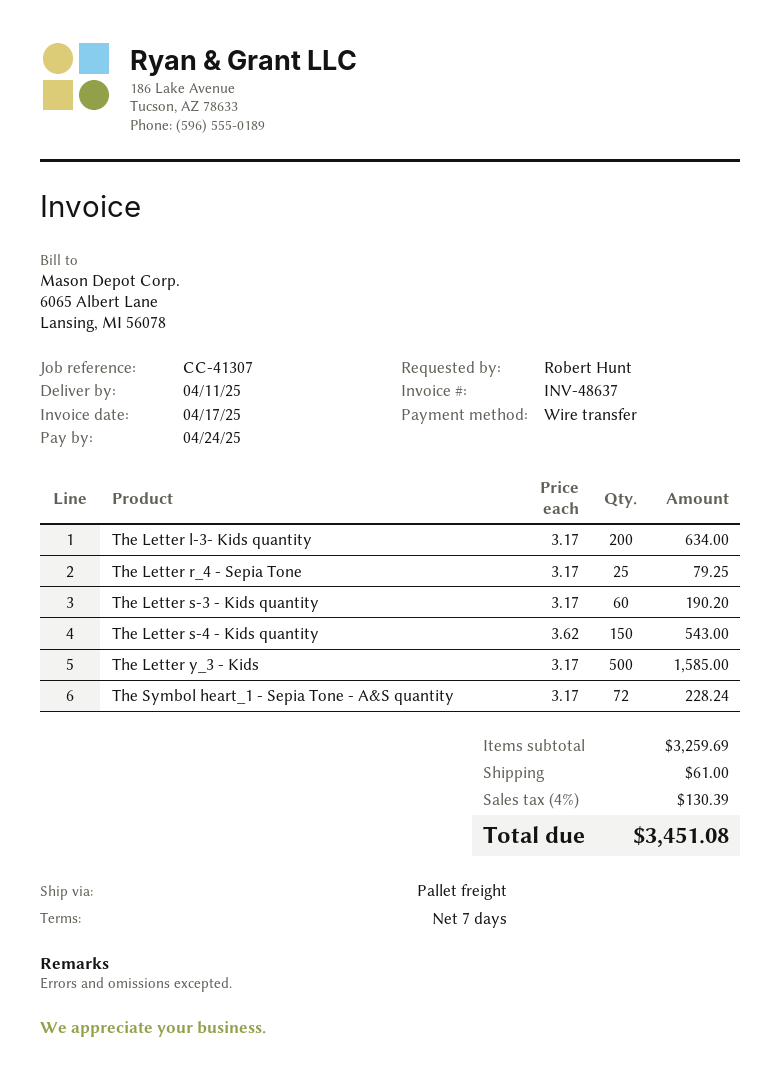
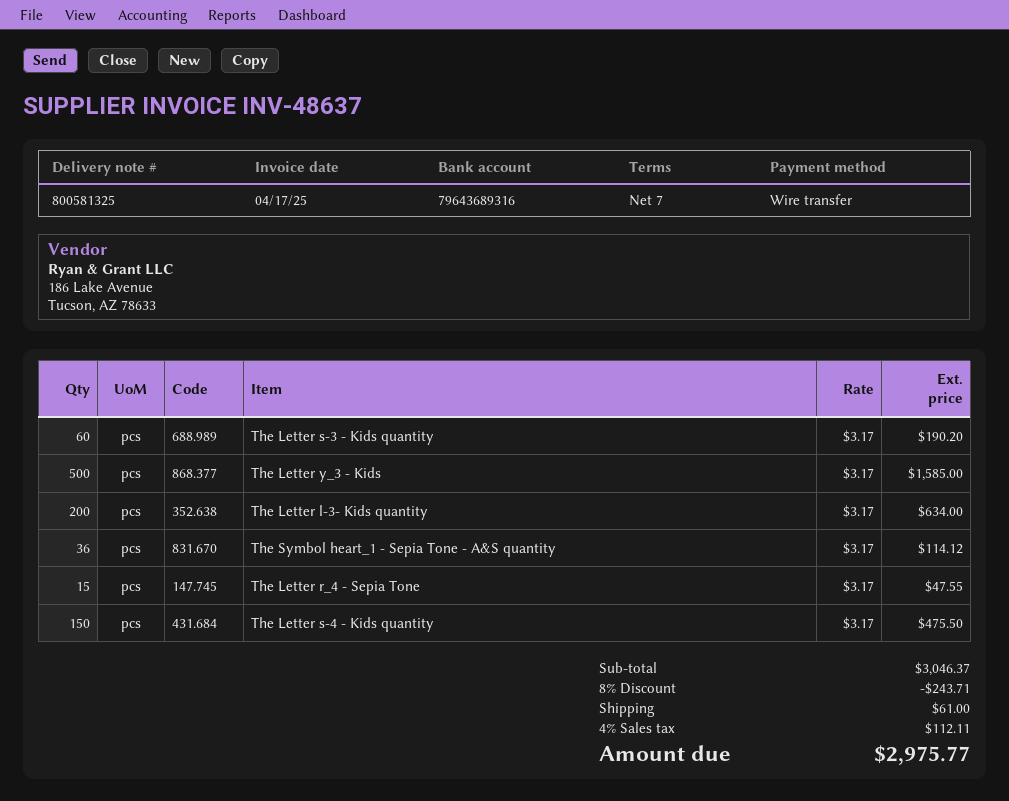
The Letter r_4 - Sepia Tone: 25 x 3.17 = 79.25 -> 15 x 3.17 = 47.55
The Letter s-4 - Kids quantity: 150 x 3.62 = 543.00 -> 150 x 3.17 = 475.50
The Symbol heart_1 - Sepia Tone - A&S quantity: 72 x 3.17 = 228.24 -> 36 x 3.17 = 114.12
subtotal: 3259.69 -> 3046.37
discount: none -> 8% = 243.71
tax: 4% = 130.39 -> 4% = 112.11
total: 3451.08 -> 2975.77

